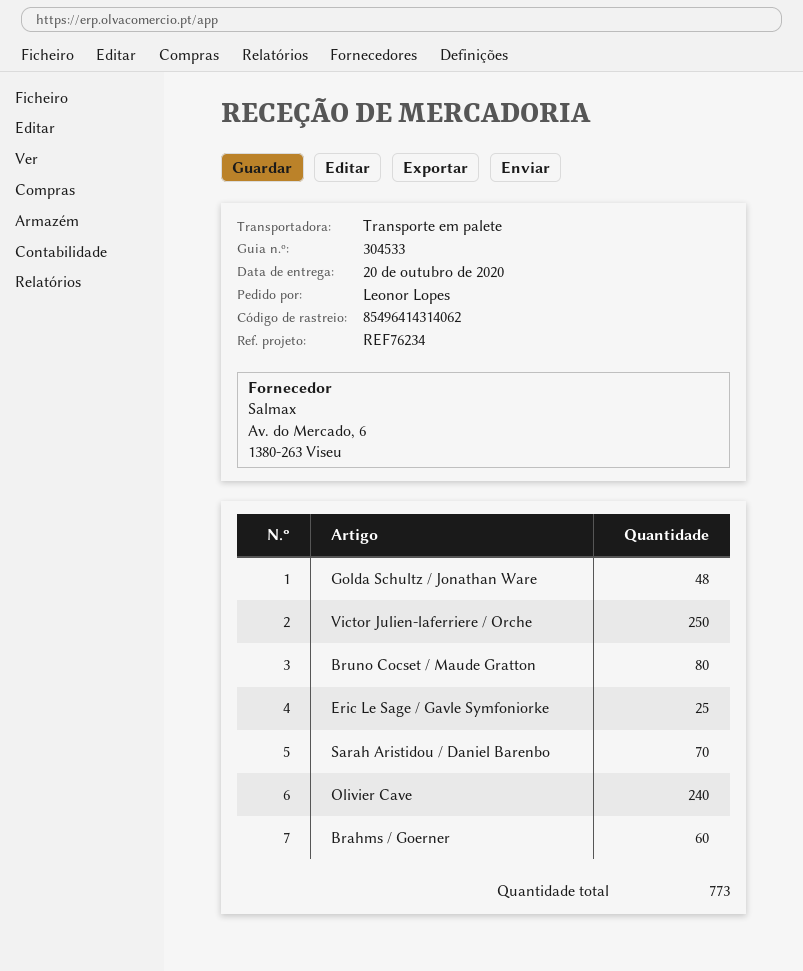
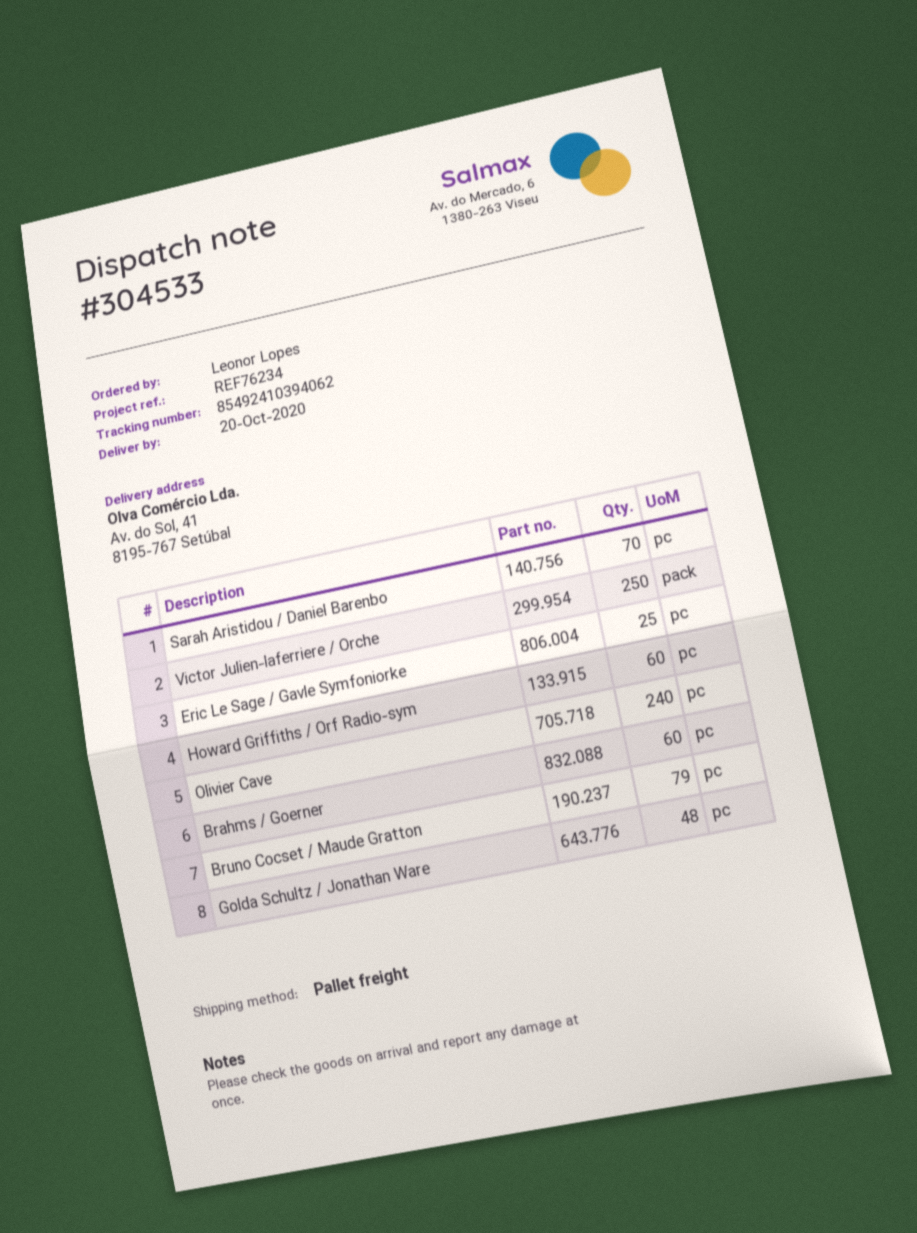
tracking number: 85496414314062 -> 85492410394062
Bruno Cocset / Maude Gratton: 80 -> 79
Howard Griffiths / Orf Radio-sym: none -> 60

